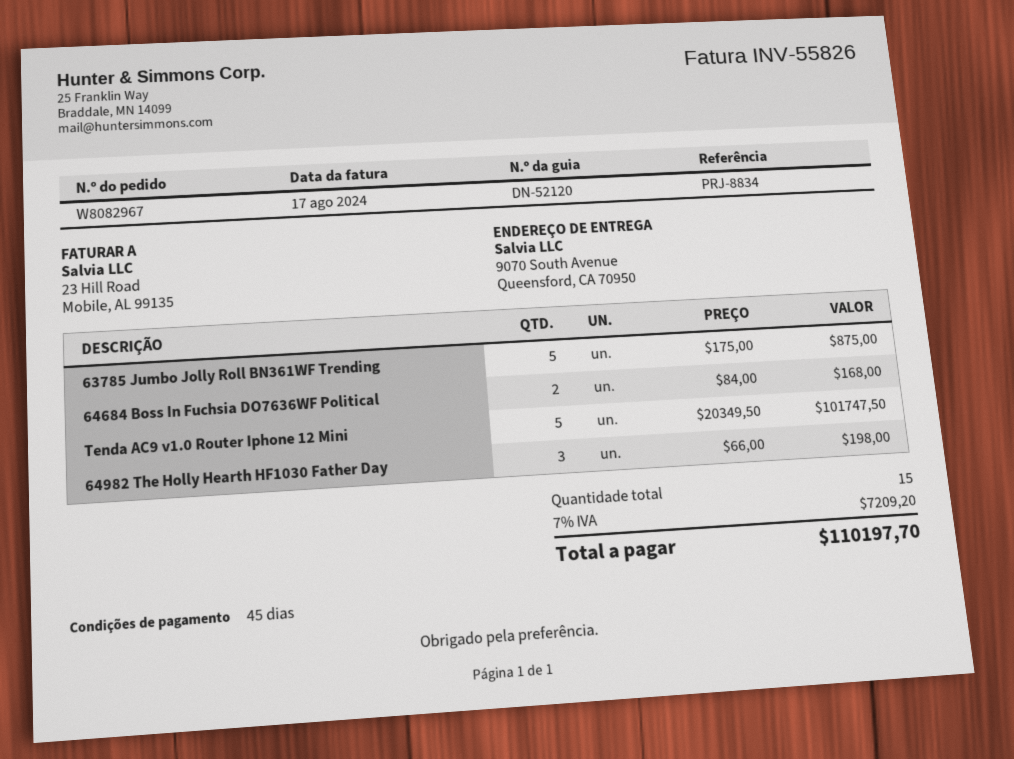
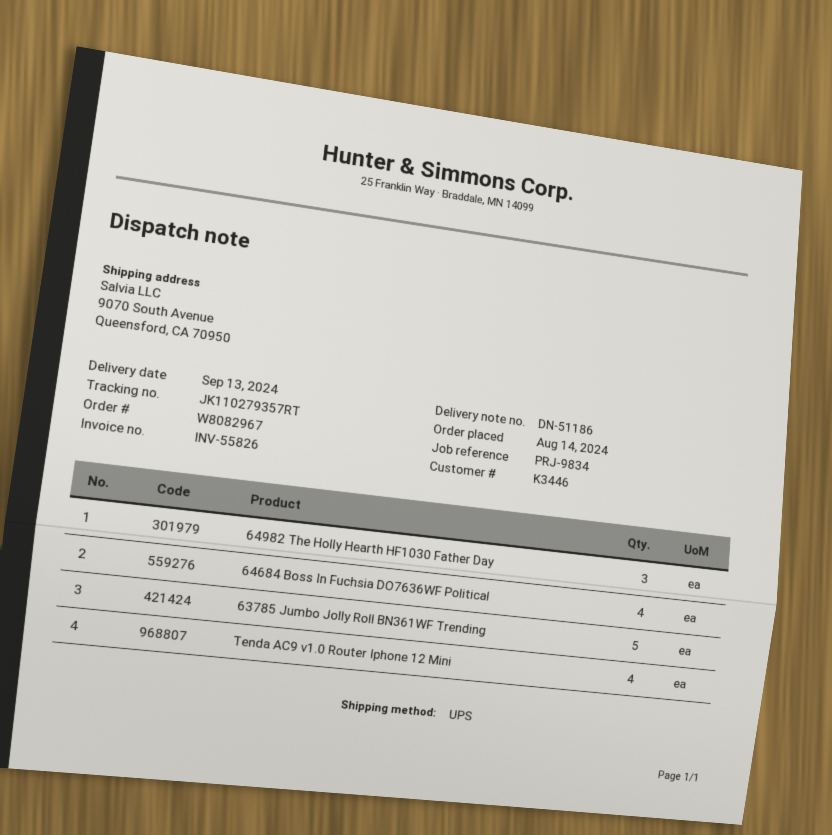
delivery note number: DN-52120 -> DN-51186
reference: PRJ-8834 -> PRJ-9834
64684 Boss In Fuchsia DO7636WF Political: 2 -> 4
Tenda AC9 v1.0 Router Iphone 12 Mini: 5 -> 4

